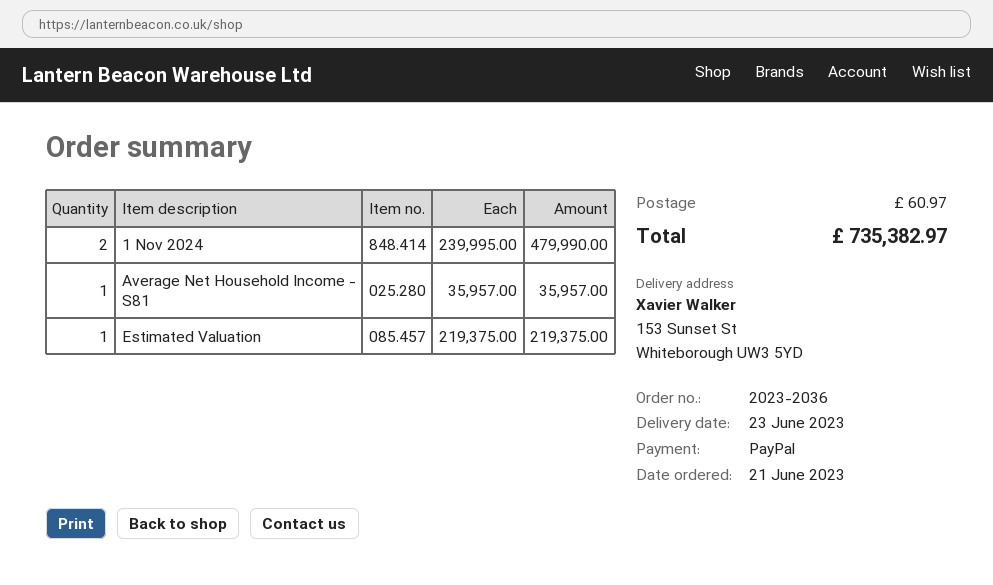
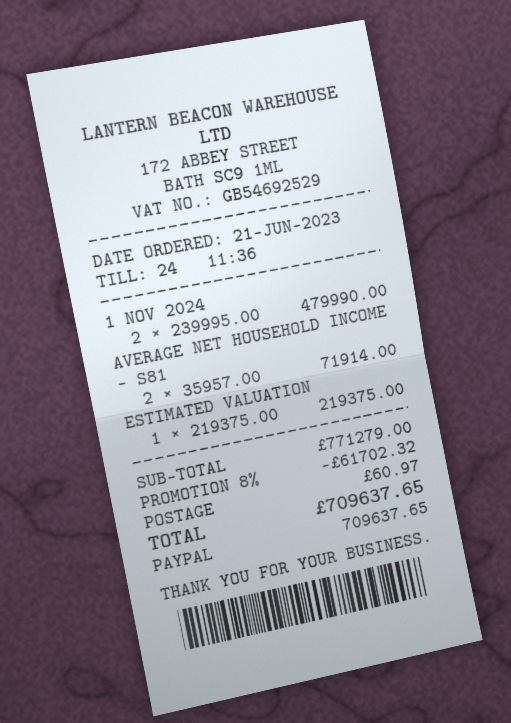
Average Net Household Income - S81: 1 x 35957.00 = 35957.00 -> 2 x 35957.00 = 71914.00
discount: none -> 8% = 61702.32
total: 735382.97 -> 709637.65

